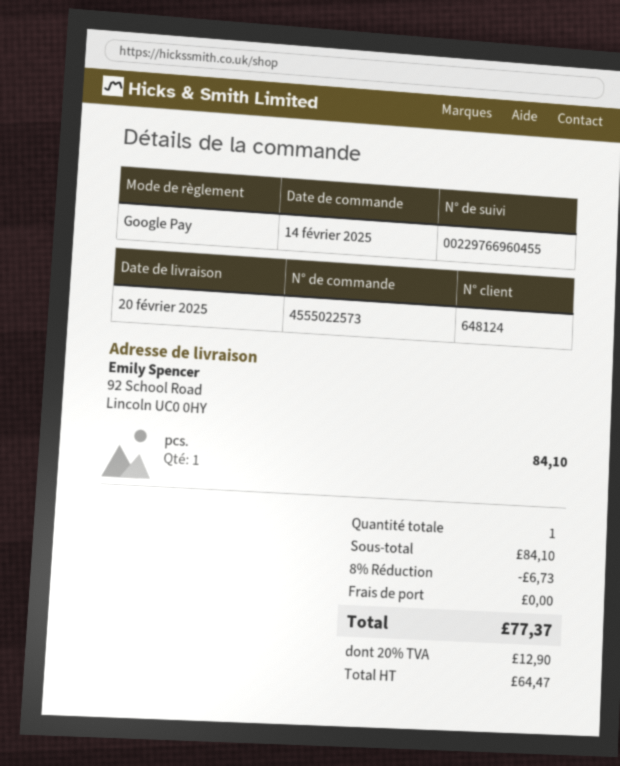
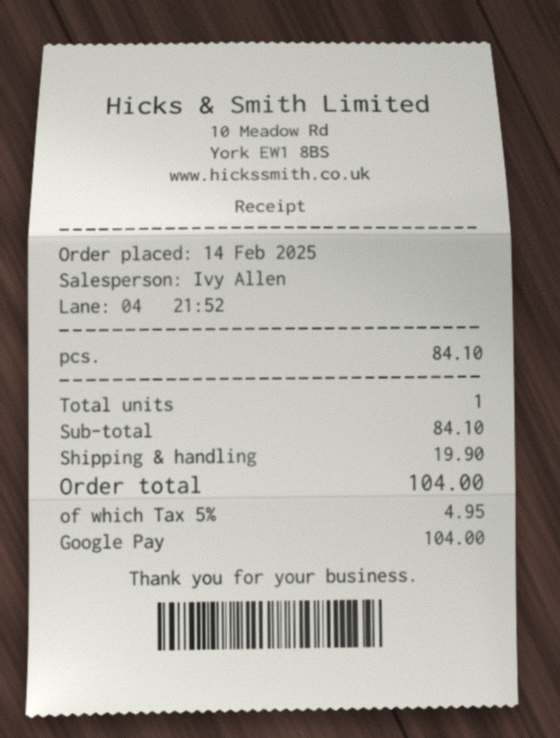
discount: 8% = 6.73 -> none
shipping: 0.00 -> 19.90
tax: 20% = 12.90 -> 5% = 4.95
total: 77.37 -> 104.00

